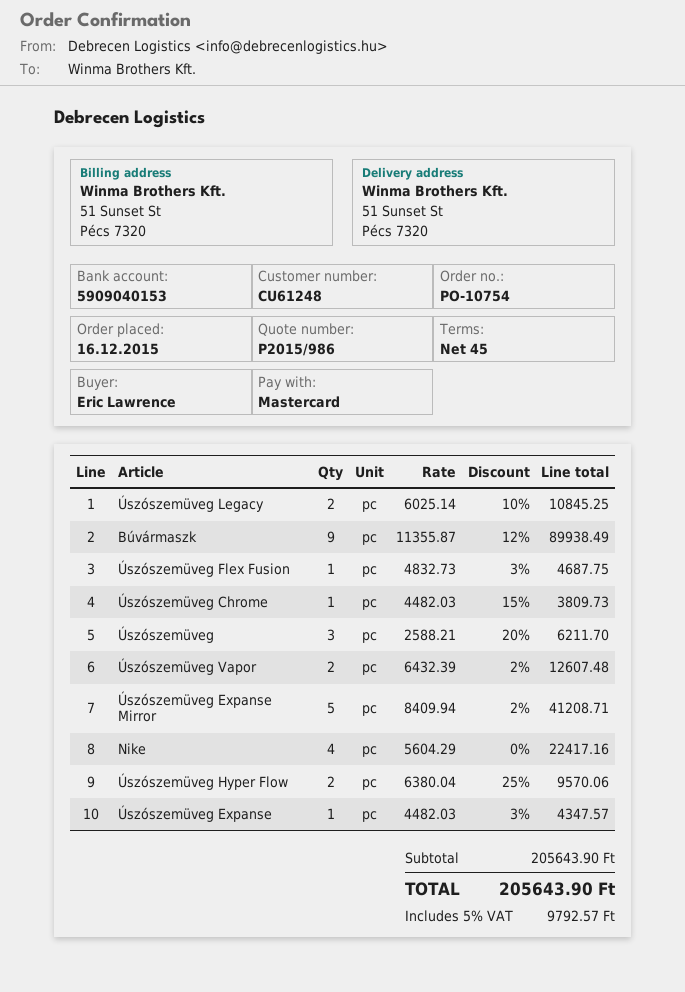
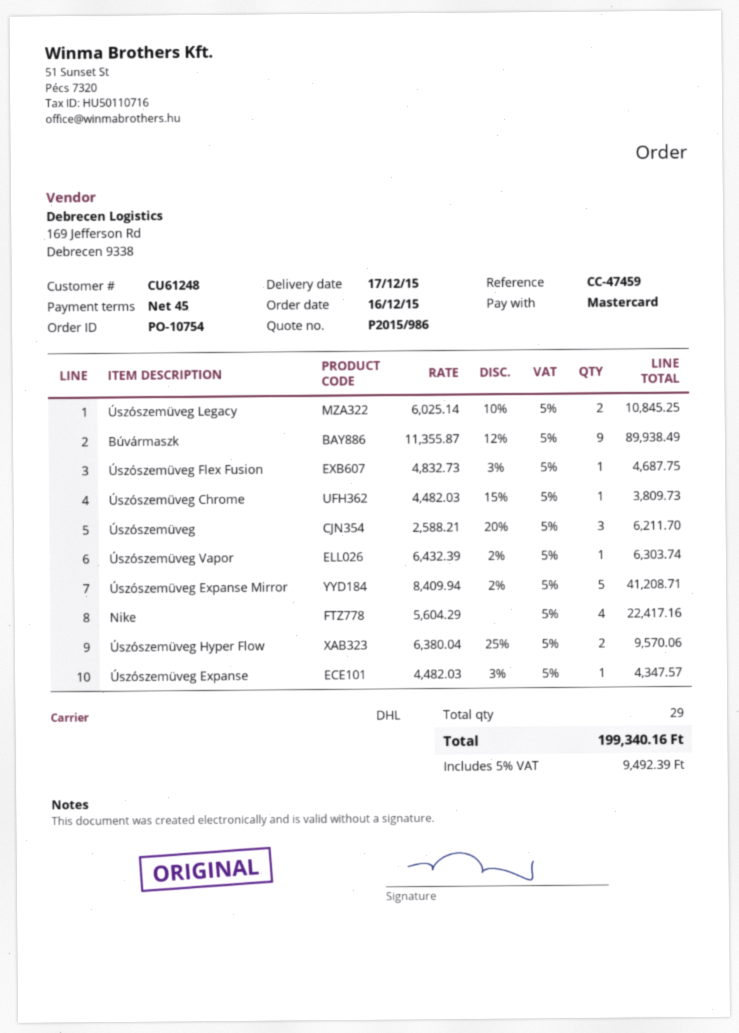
Úszószemüveg Vapor: 2 x 6432.39 - 2% = 12607.48 -> 1 x 6432.39 - 2% = 6303.74
tax: 5% = 9792.57 -> 5% = 9492.39
total: 205643.90 -> 199340.16

